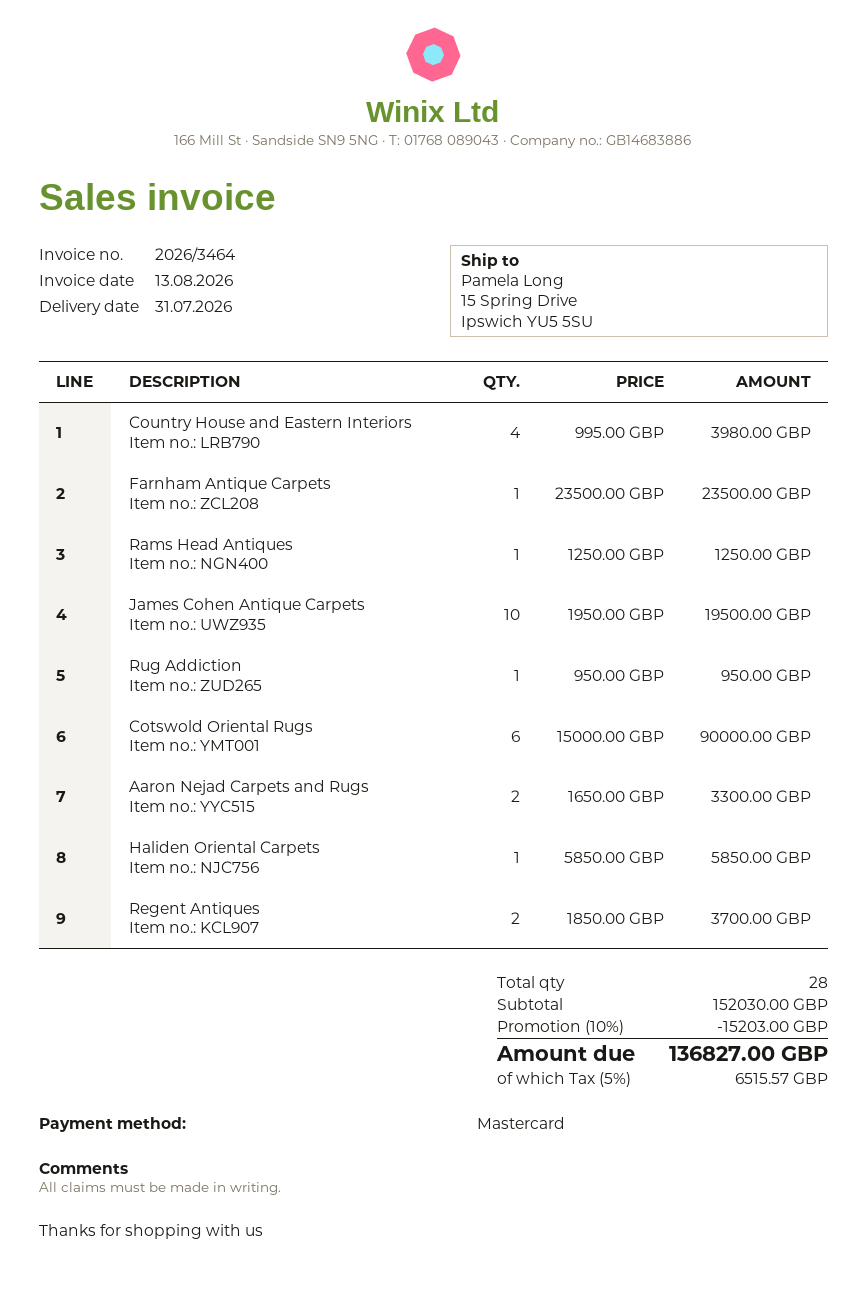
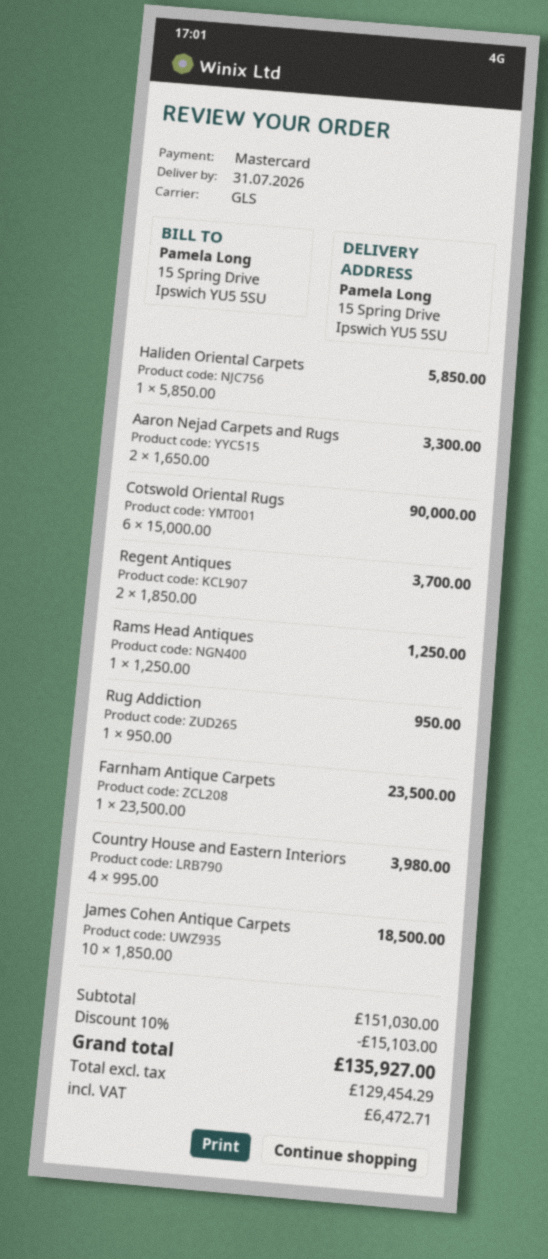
James Cohen Antique Carpets: 10 x 1950.00 = 19500.00 -> 10 x 1850.00 = 18500.00
subtotal: 152030.00 -> 151030.00
discount: 10% = 15203.00 -> 10% = 15103.00
tax: 6515.57 -> 6472.71
total: 136827.00 -> 135927.00

